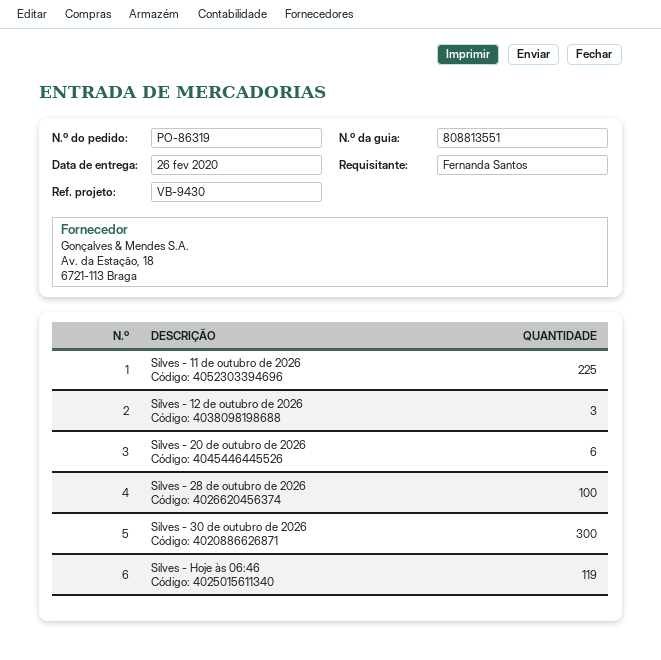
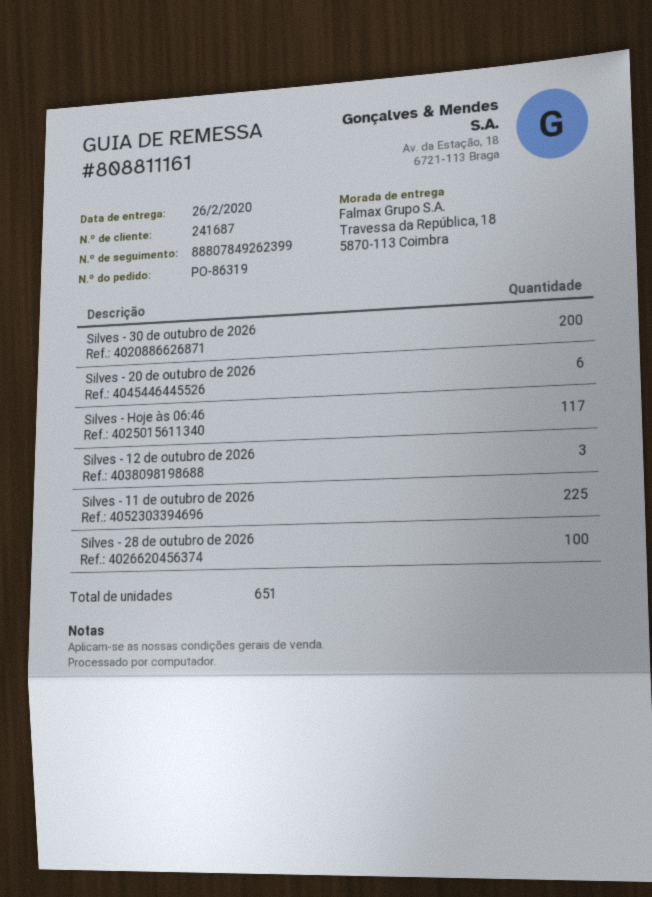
delivery note number: 808813551 -> 808811161
Silves - 30 de outubro de 2026: 300 -> 200
Silves - Hoje às 06:46: 119 -> 117

